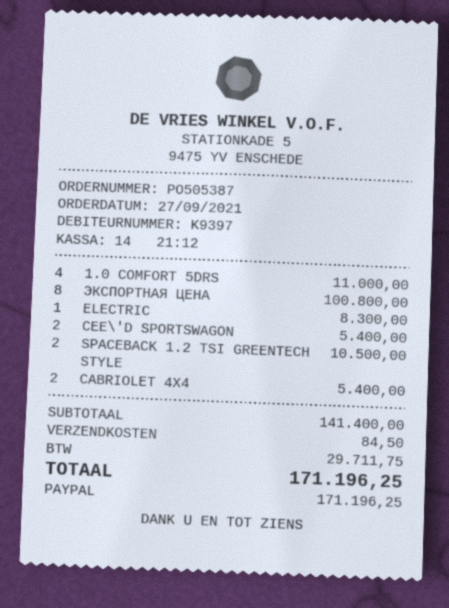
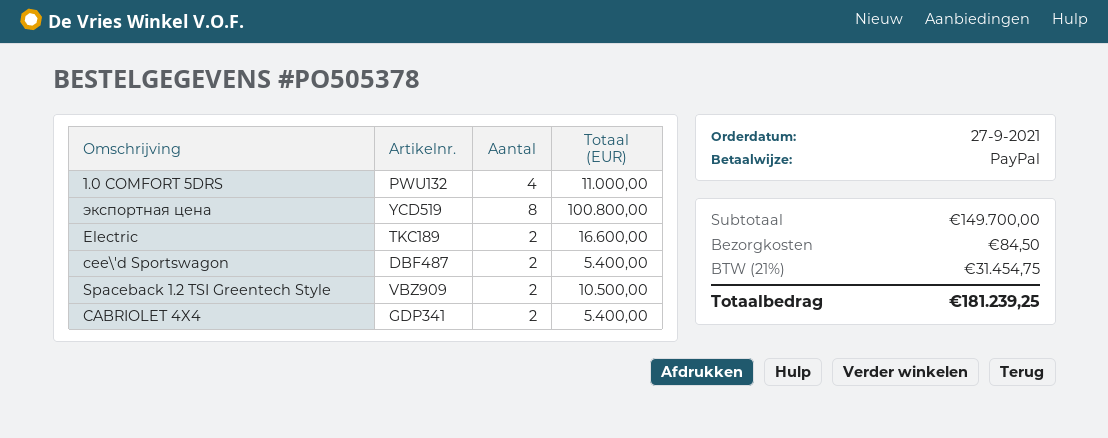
order number: PO505387 -> PO505378
ELECTRIC: 1 for 8300.00 -> 2 for 16600.00
subtotal: 141400.00 -> 149700.00
tax: 29711.75 -> 31454.75
total: 171196.25 -> 181239.25

